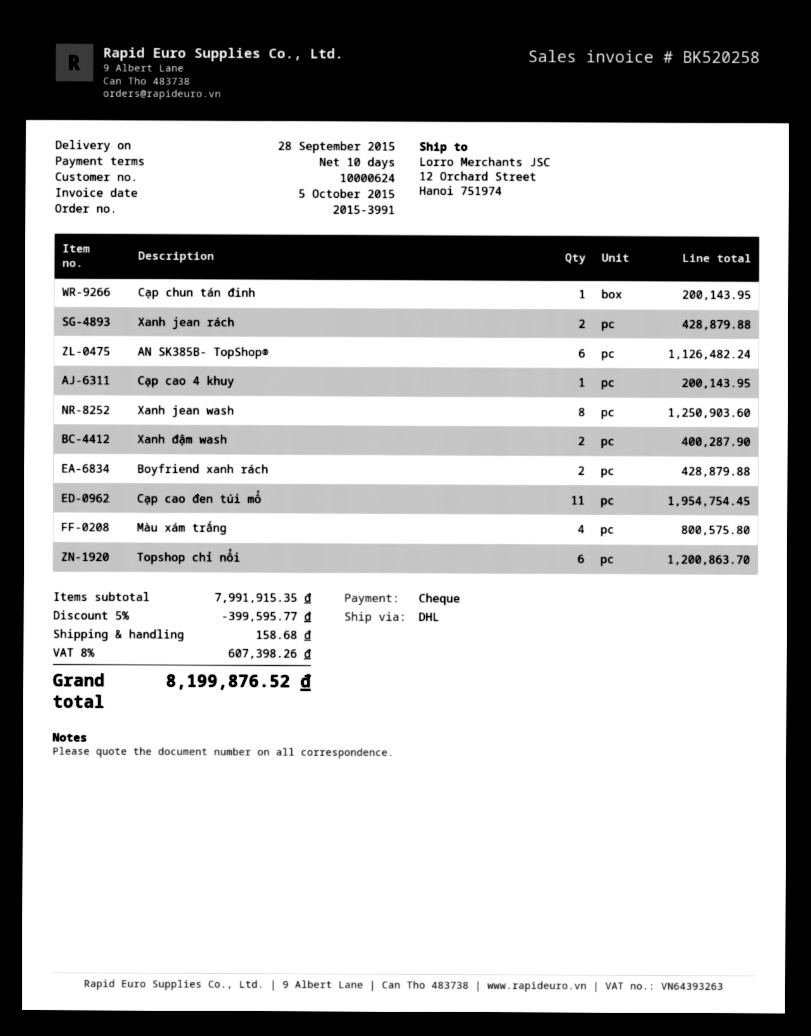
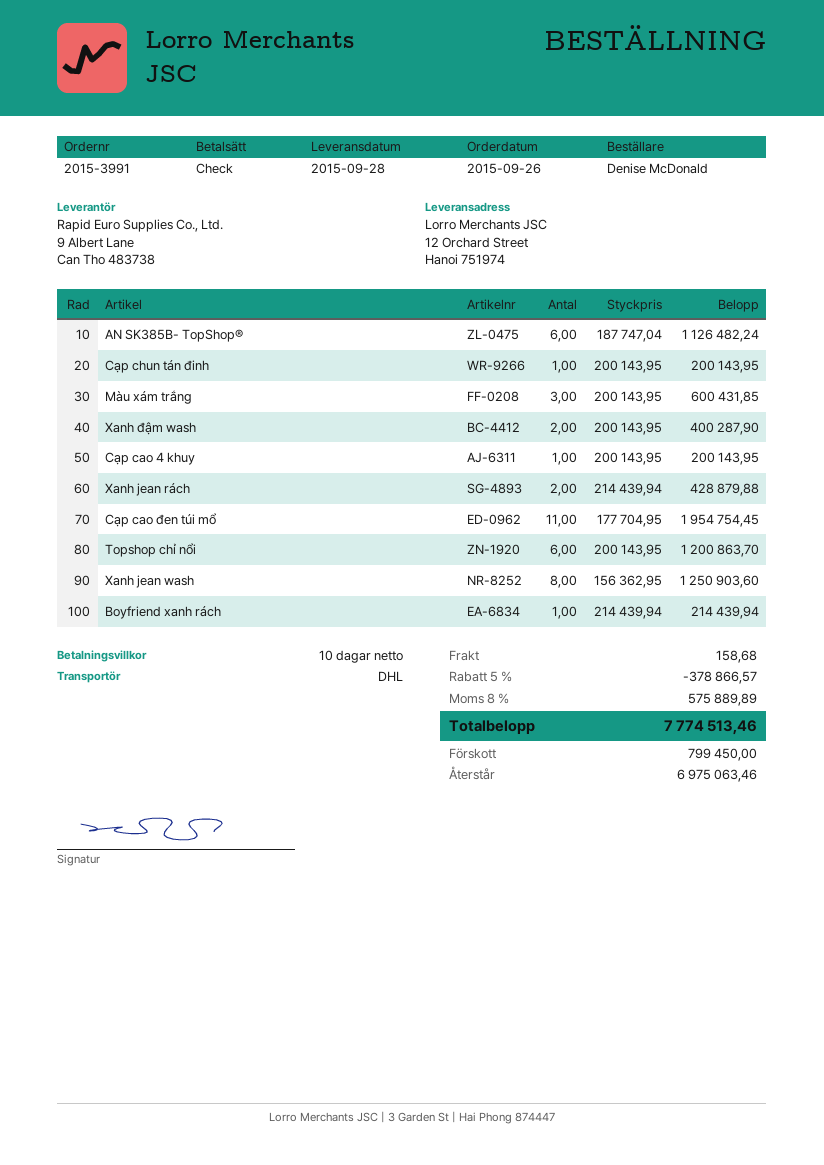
Boyfriend xanh rách: 2 for 428879.88 -> 1 for 214439.94
Màu xám trắng: 4 for 800575.80 -> 3 for 600431.85
discount: 5% = 399595.77 -> 5% = 378866.57
tax: 8% = 607398.26 -> 8% = 575889.89
total: 8199876.52 -> 7774513.46

